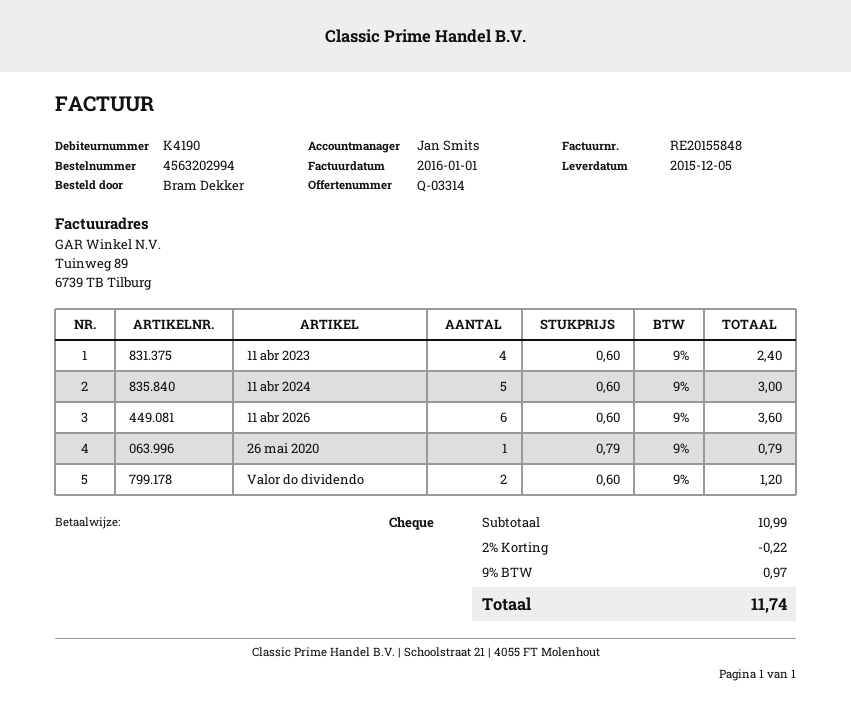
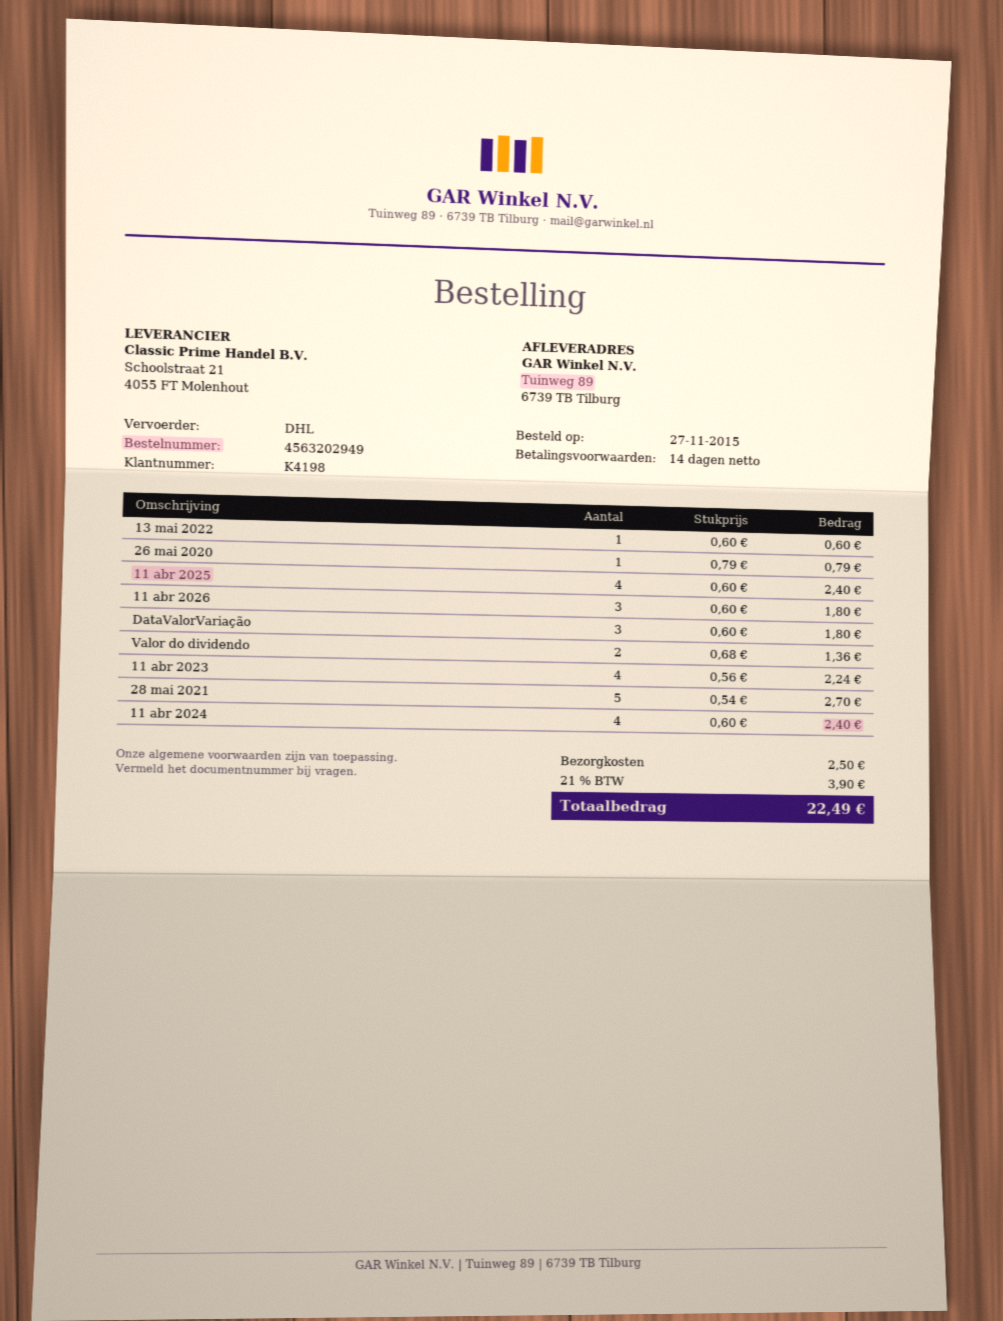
order number: 4563202994 -> 4563202949
customer number: K4190 -> K4198
11 abr 2023: 4 x 0.60 = 2.40 -> 4 x 0.56 = 2.24
11 abr 2024: 5 x 0.60 = 3.00 -> 4 x 0.60 = 2.40
11 abr 2026: 6 x 0.60 = 3.60 -> 3 x 0.60 = 1.80
Valor do dividendo: 2 x 0.60 = 1.20 -> 2 x 0.68 = 1.36
13 mai 2022: none -> 1 x 0.60 = 0.60
11 abr 2025: none -> 4 x 0.60 = 2.40
DataValorVariação: none -> 3 x 0.60 = 1.80
28 mai 2021: none -> 5 x 0.54 = 2.70
discount: 2% = 0.22 -> none
shipping: none -> 2.50
tax: 9% = 0.97 -> 21% = 3.90
total: 11.74 -> 22.49

